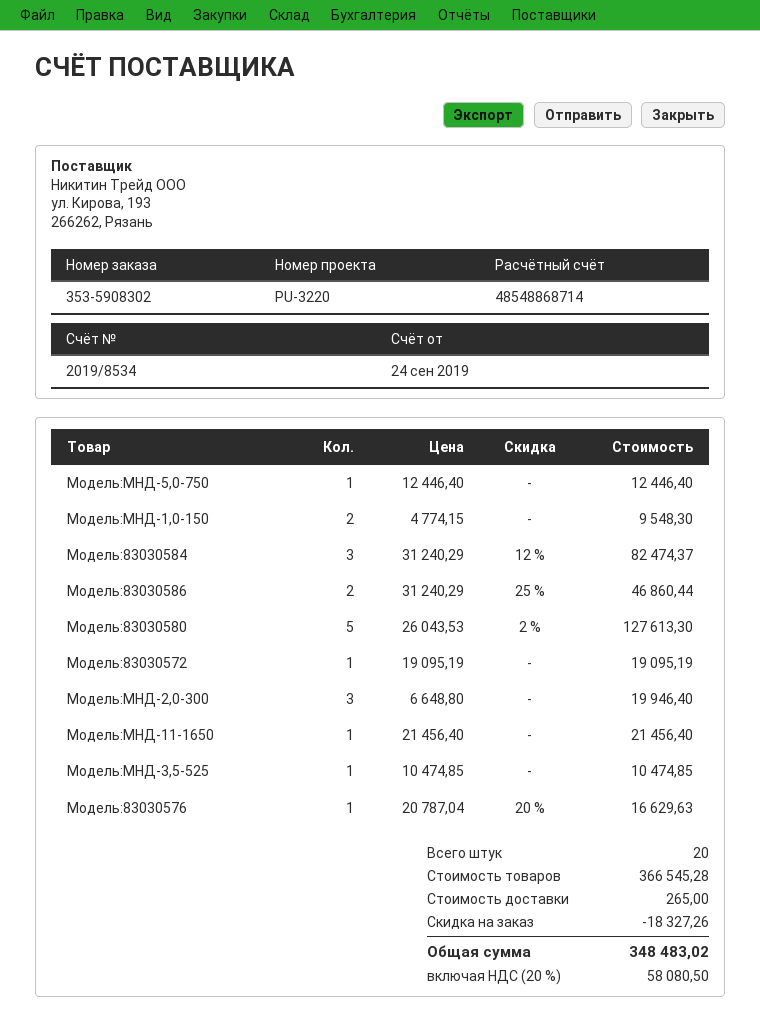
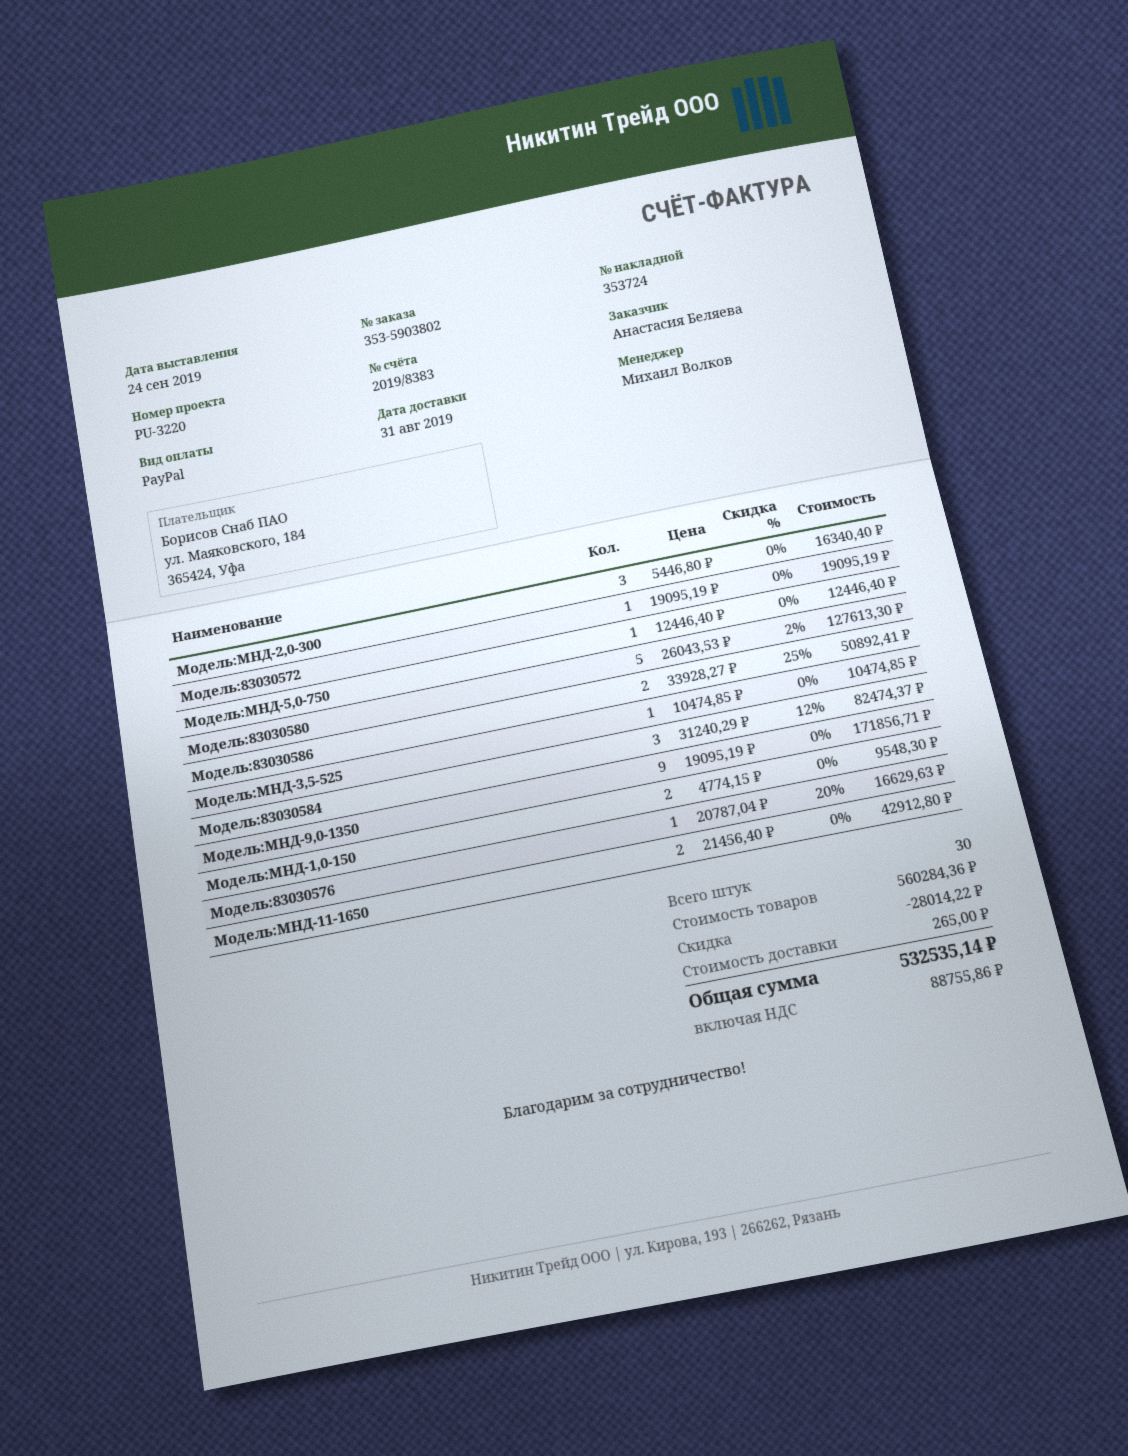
order number: 353-5908302 -> 353-5903802
invoice number: 2019/8534 -> 2019/8383
Модель:83030586: 2 x 31240.29 - 25% = 46860.44 -> 2 x 33928.27 - 25% = 50892.41
Модель:МНД-2,0-300: 3 x 6648.80 = 19946.40 -> 3 x 5446.80 = 16340.40
Модель:МНД-11-1650: 1 x 21456.40 = 21456.40 -> 2 x 21456.40 = 42912.80
Модель:МНД-9,0-1350: none -> 9 x 19095.19 = 171856.71
total quantity: 20 -> 30
subtotal: 366545.28 -> 560284.36
discount: 18327.26 -> 28014.22
tax: 58080.50 -> 88755.86
total: 348483.02 -> 532535.14

